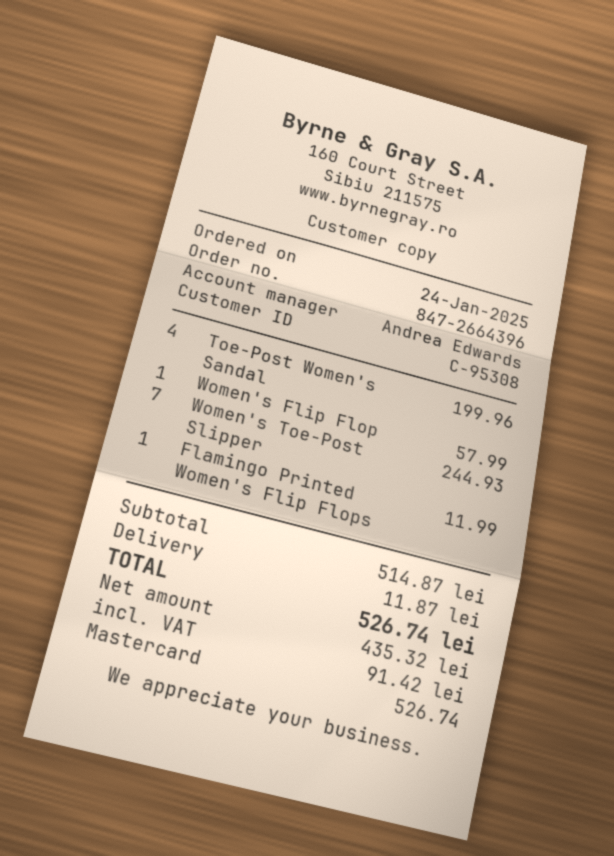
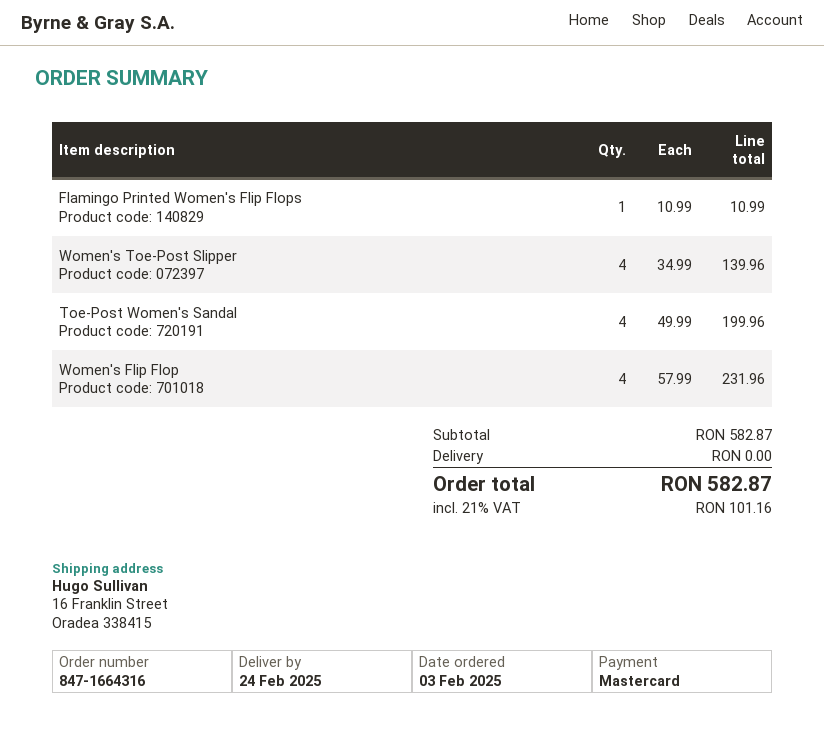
order number: 847-2664396 -> 847-1664316
order date: 2025-01-24 -> 2025-02-03
Women's Flip Flop: 1 for 57.99 -> 4 for 231.96
Women's Toe-Post Slipper: 7 for 244.93 -> 4 for 139.96
Flamingo Printed Women's Flip Flops: 1 for 11.99 -> 1 for 10.99
subtotal: 514.87 -> 582.87
shipping: 11.87 -> 0.00
tax: 91.42 -> 101.16
total: 526.74 -> 582.87

